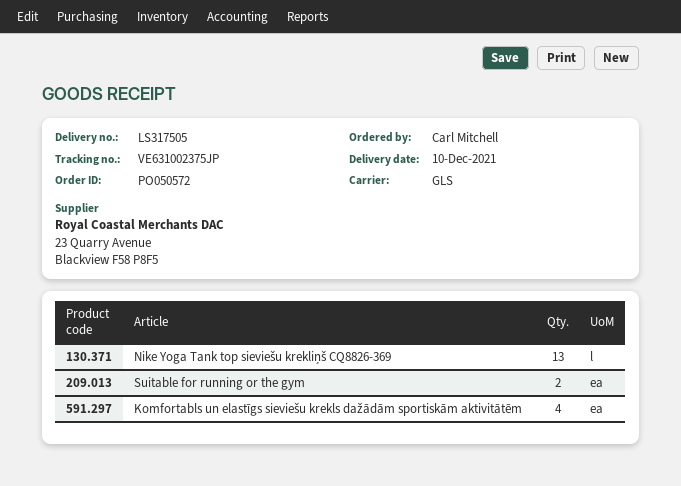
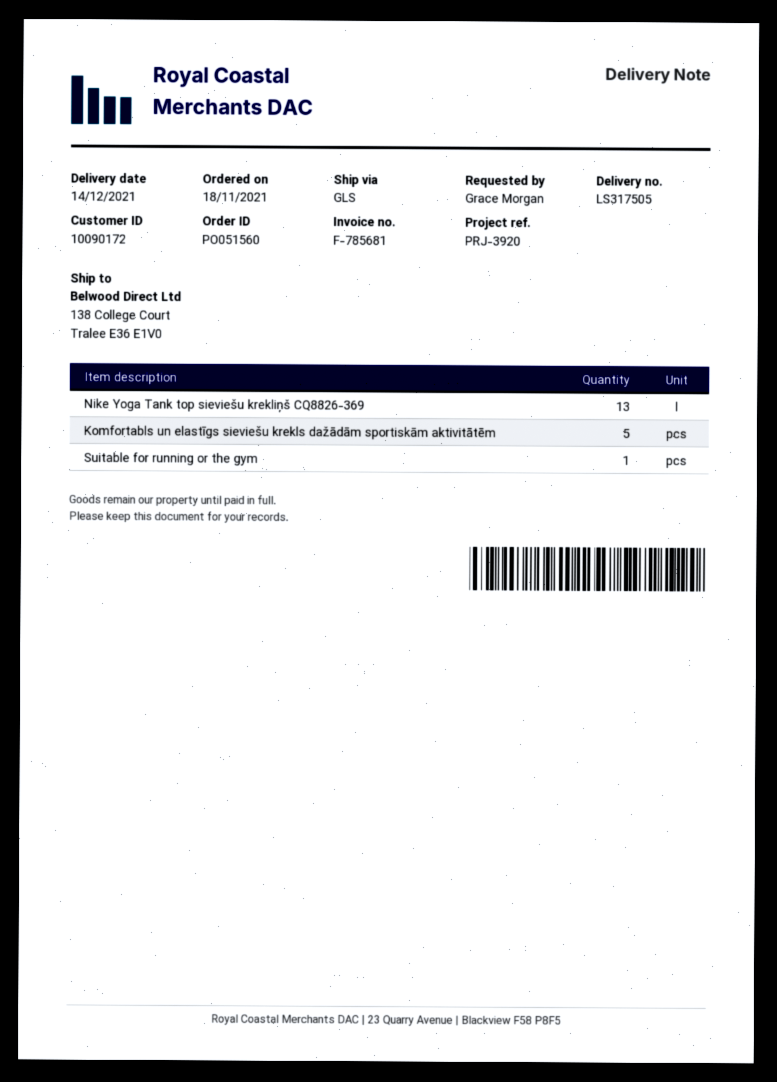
order number: PO050572 -> PO051560
delivery date: 2021-12-10 -> 2021-12-14
ordered by: Carl Mitchell -> Grace Morgan
Suitable for running or the gym: 2 -> 1
Komfortabls un elastīgs sieviešu krekls dažādām sportiskām aktivitātēm: 4 -> 5

